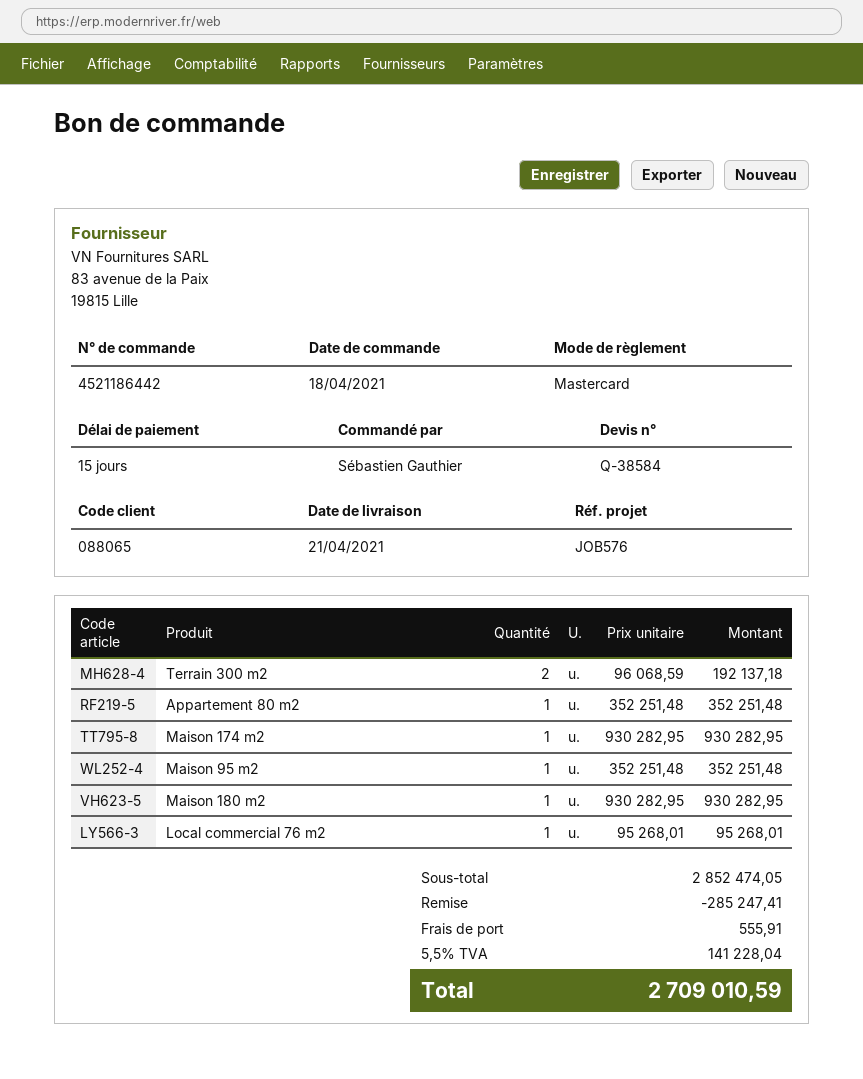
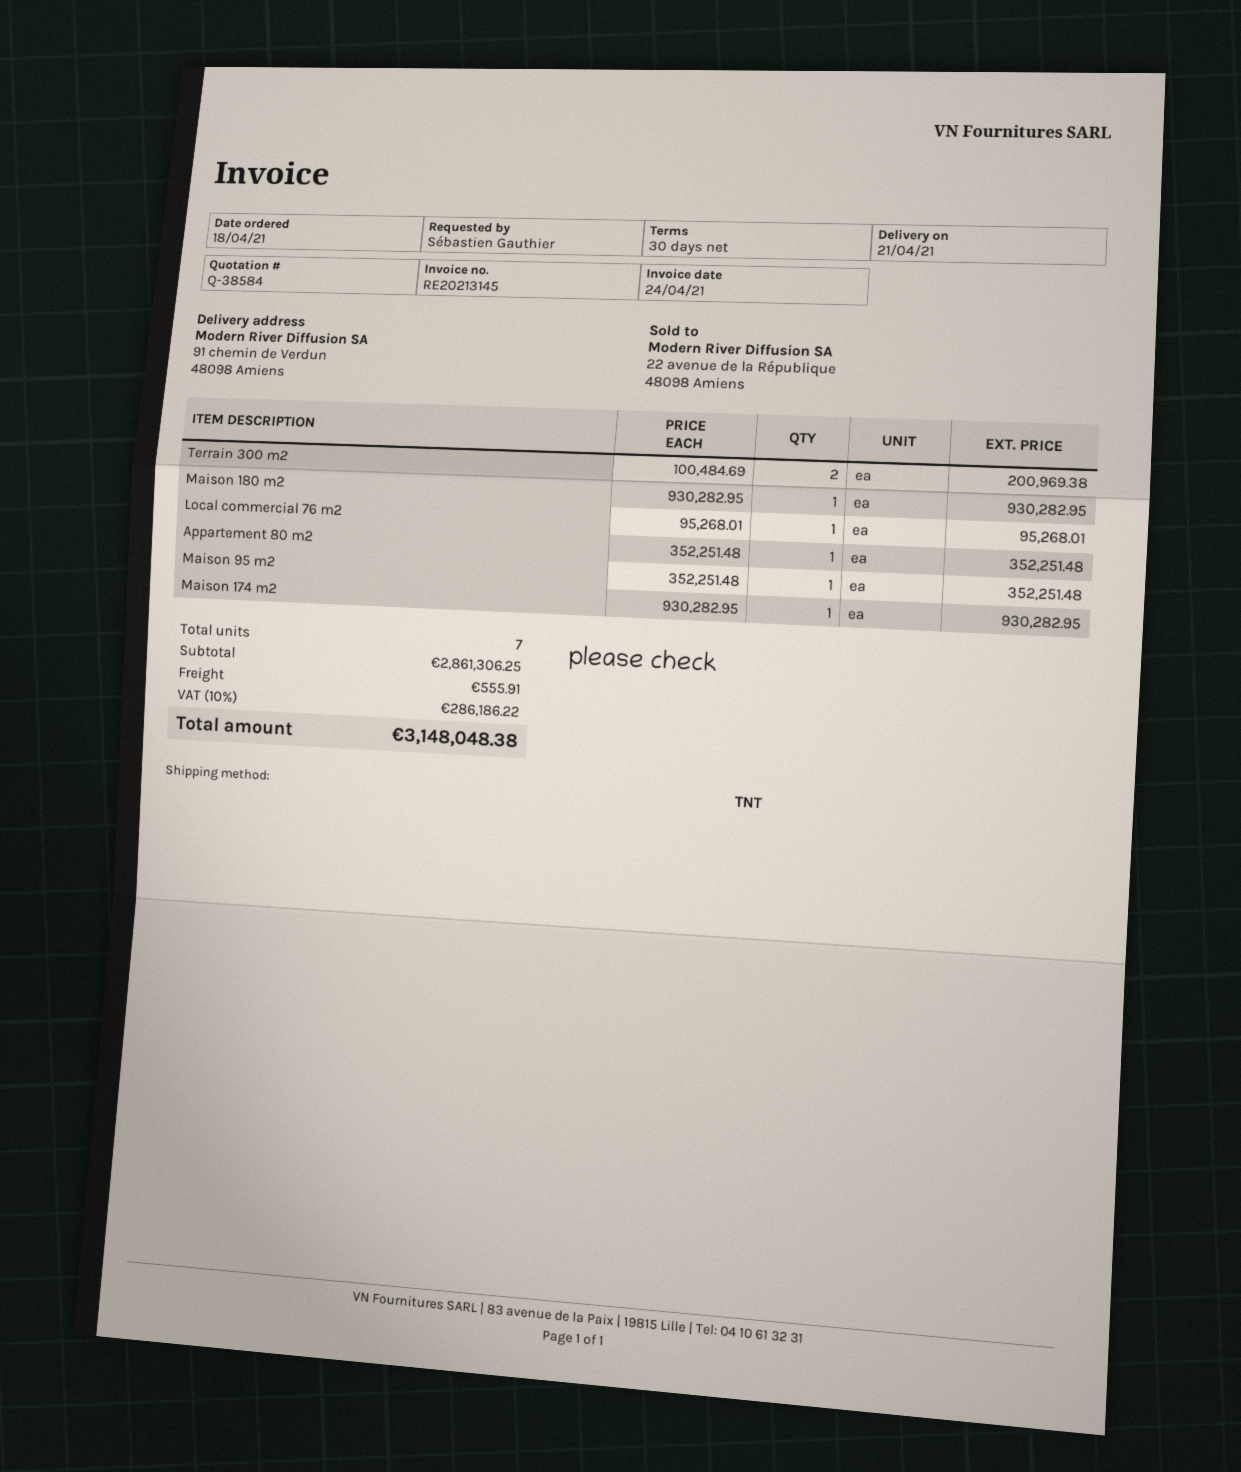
payment terms: 15 days -> 30 days
Terrain 300 m2: 2 x 96068.59 = 192137.18 -> 2 x 100484.69 = 200969.38
subtotal: 2852474.05 -> 2861306.25
discount: 285247.41 -> none
tax: 5.5% = 141228.04 -> 10% = 286186.22
total: 2709010.59 -> 3148048.38

